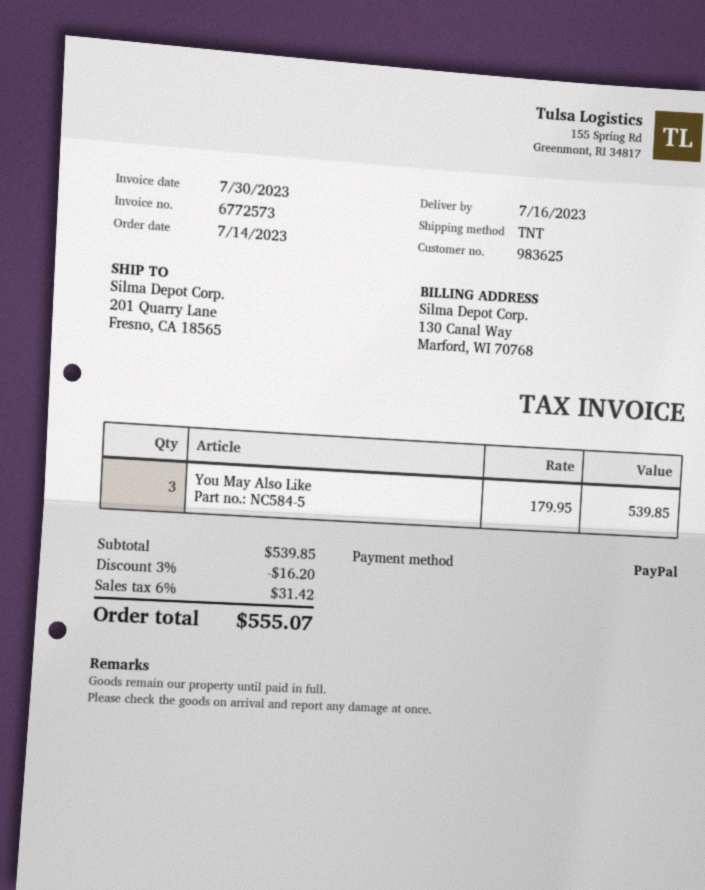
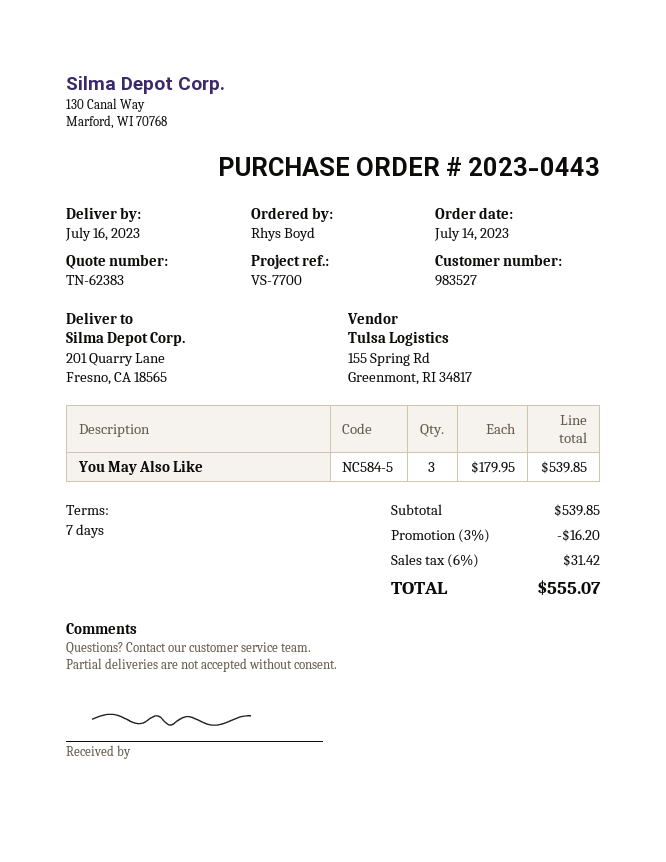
customer number: 983625 -> 983527

